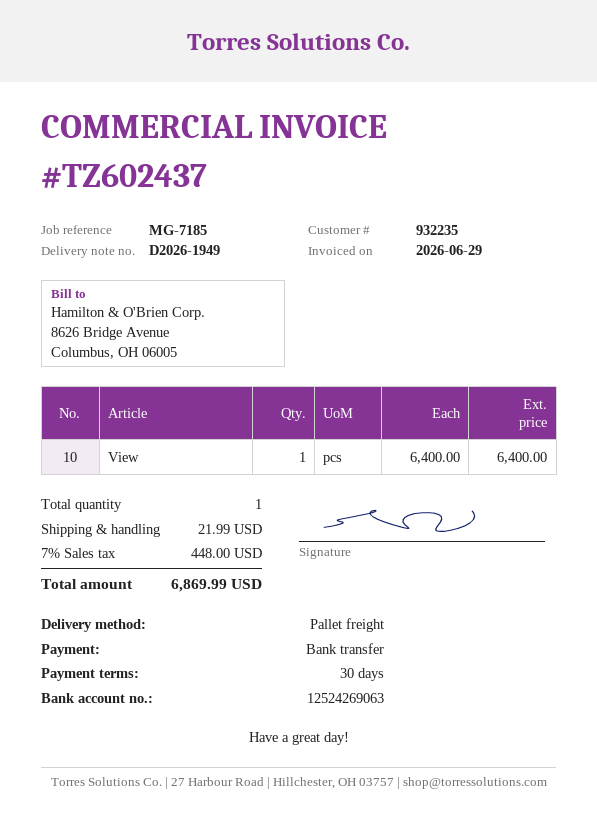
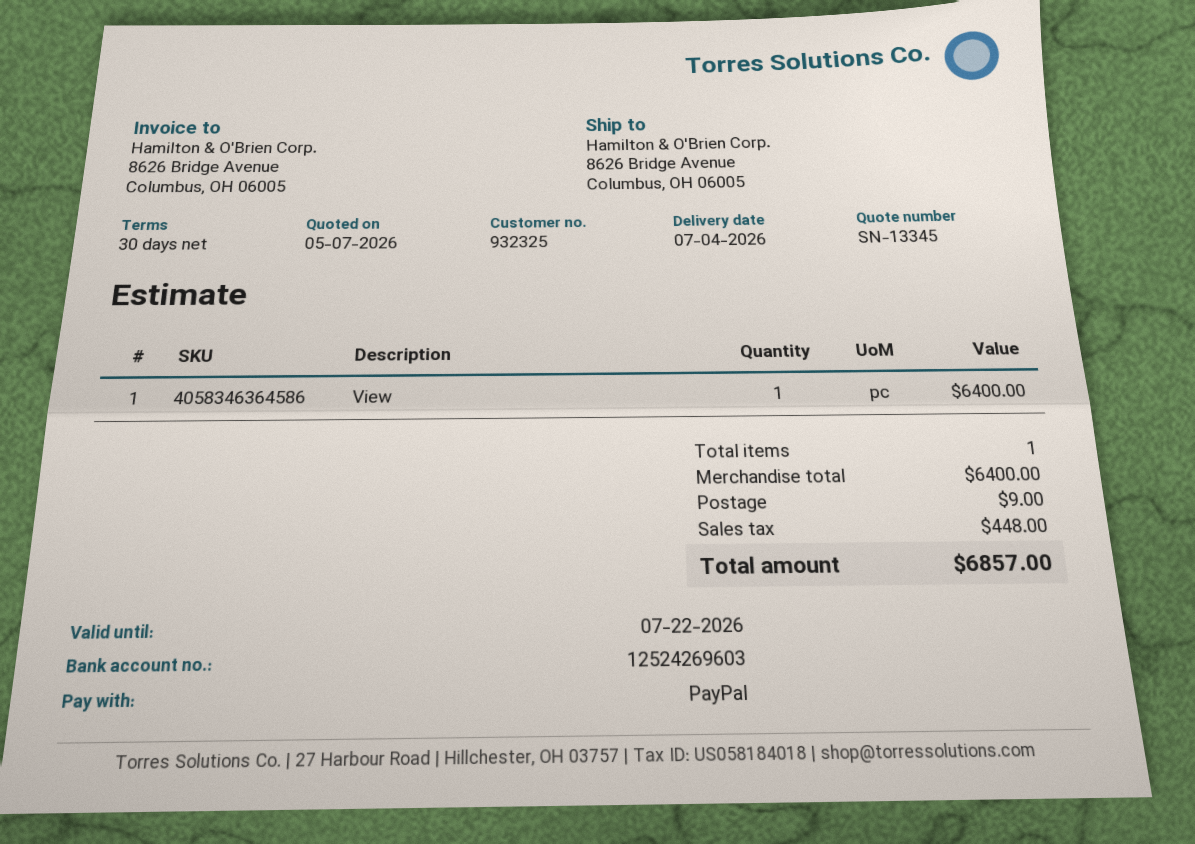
customer number: 932235 -> 932325
payment method: bank transfer -> PayPal
bank account: 12524269063 -> 12524269603
shipping: 21.99 -> 9.00
total: 6869.99 -> 6857.00

